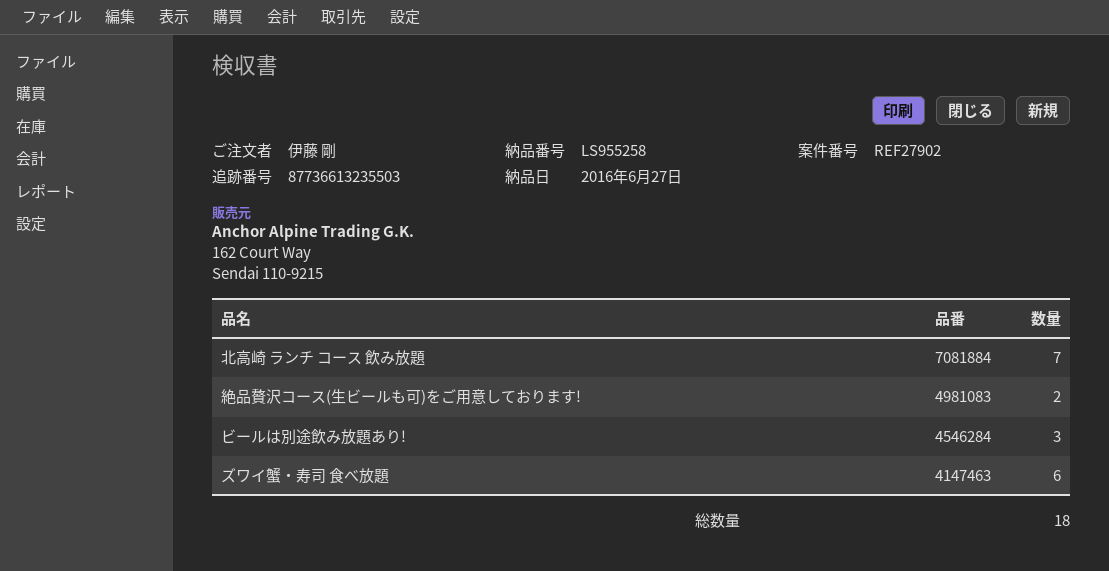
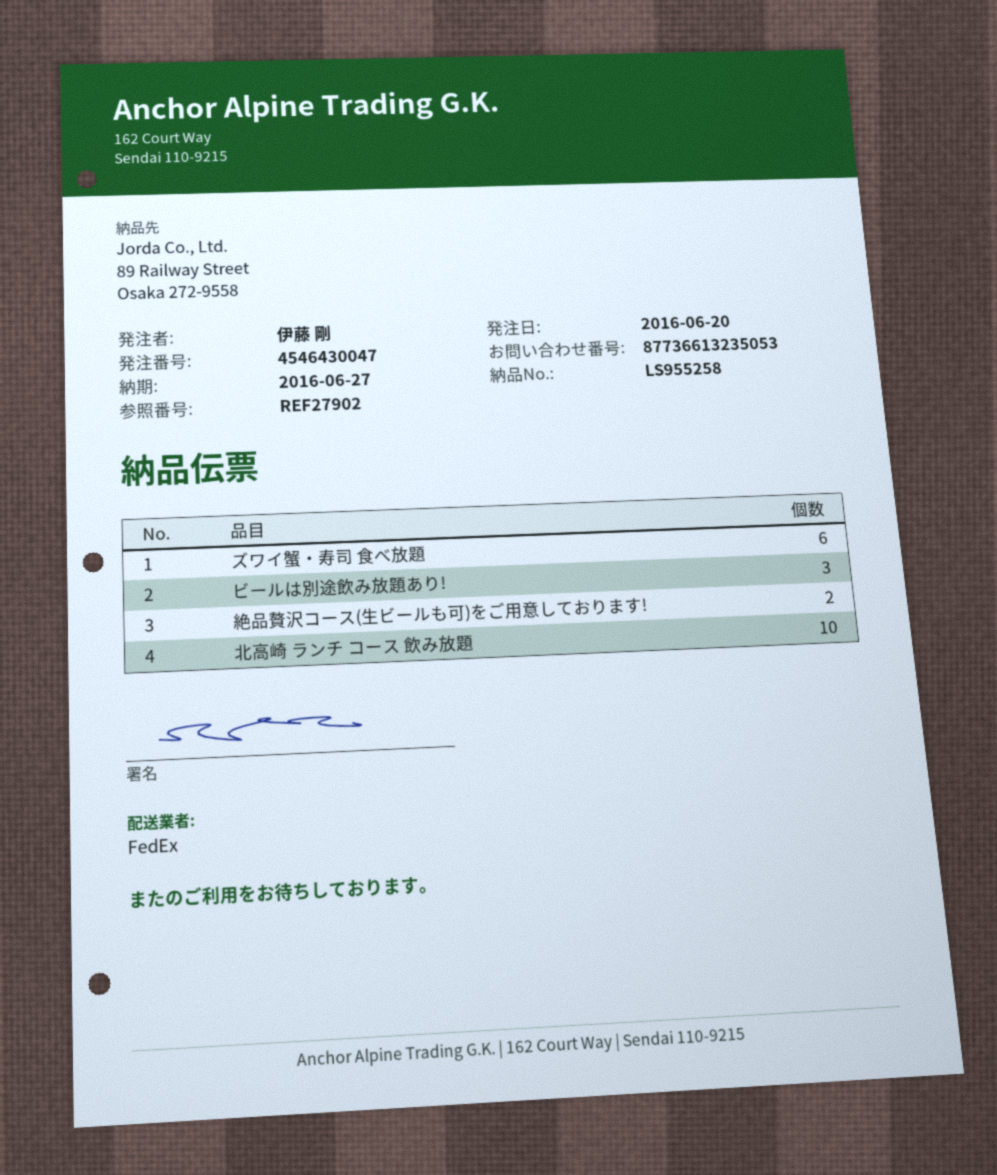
tracking number: 87736613235503 -> 87736613235053
北高崎 ランチ コース 飲み放題: 7 -> 10

